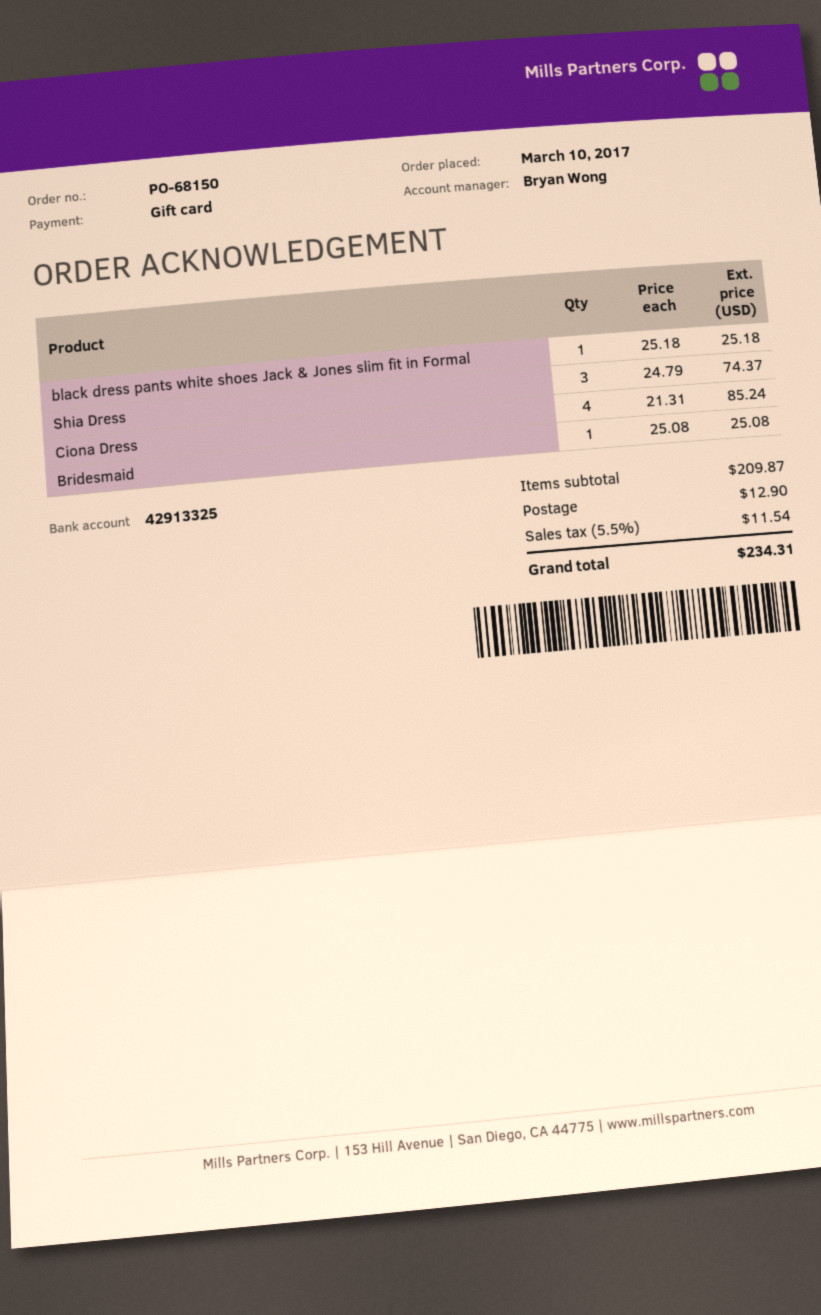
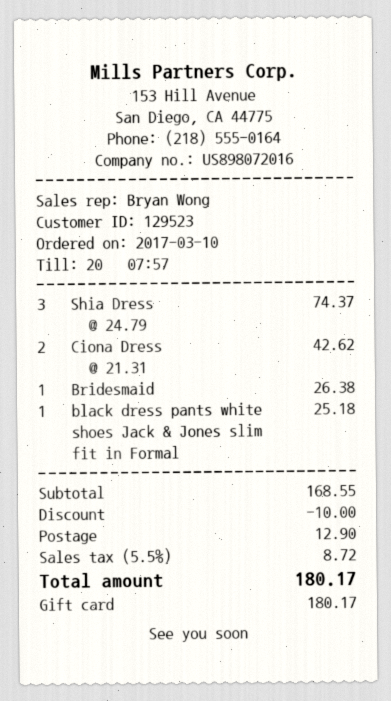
Ciona Dress: 4 x 21.31 = 85.24 -> 2 x 21.31 = 42.62
Bridesmaid: 1 x 25.08 = 25.08 -> 1 x 26.38 = 26.38
subtotal: 209.87 -> 168.55
discount: none -> 10.00
tax: 5.5% = 11.54 -> 5.5% = 8.72
total: 234.31 -> 180.17

